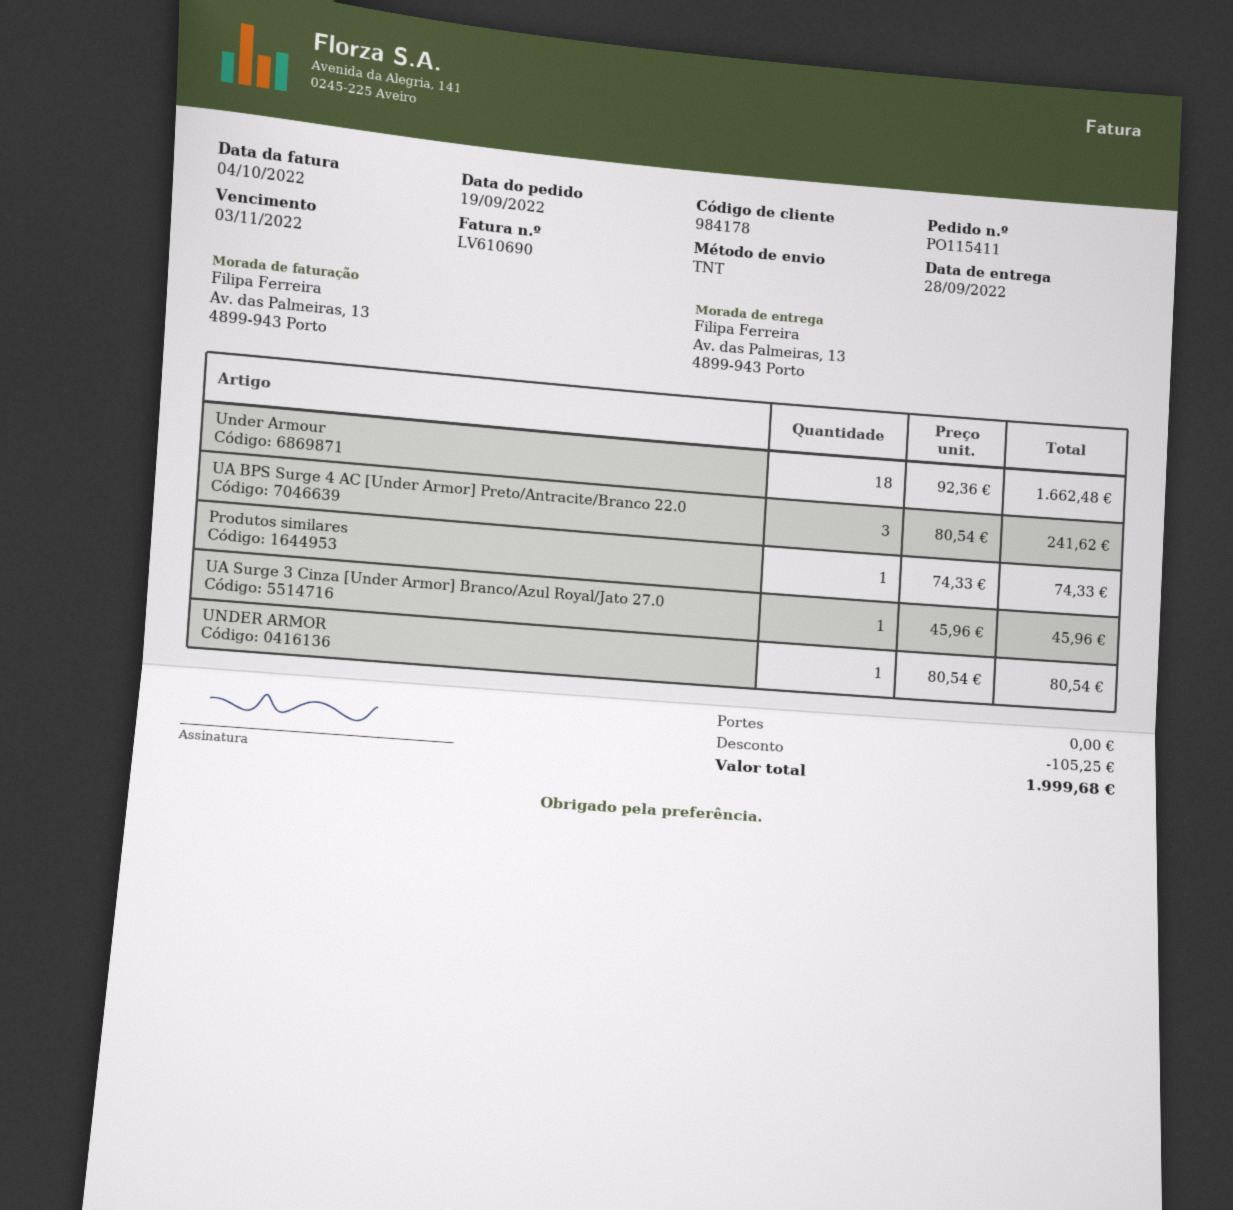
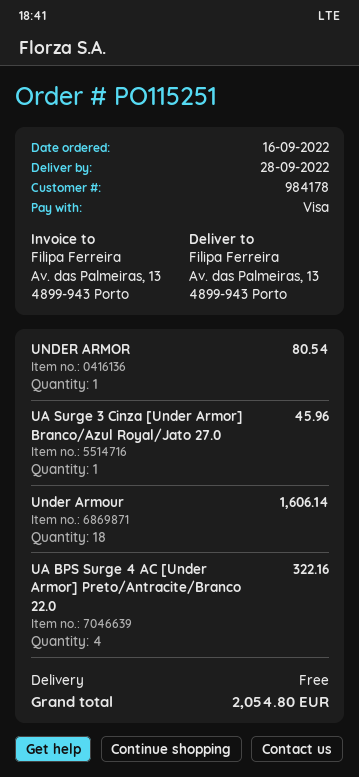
order number: PO115411 -> PO115251
order date: 2022-09-19 -> 2022-09-16
Under Armour: 18 for 1662.48 -> 18 for 1606.14
UA BPS Surge 4 AC [Under Armor] Preto/Antracite/Branco 22.0: 3 for 241.62 -> 4 for 322.16
Produtos similares: 1 for 74.33 -> none
discount: 105.25 -> none
total: 1999.68 -> 2054.80

